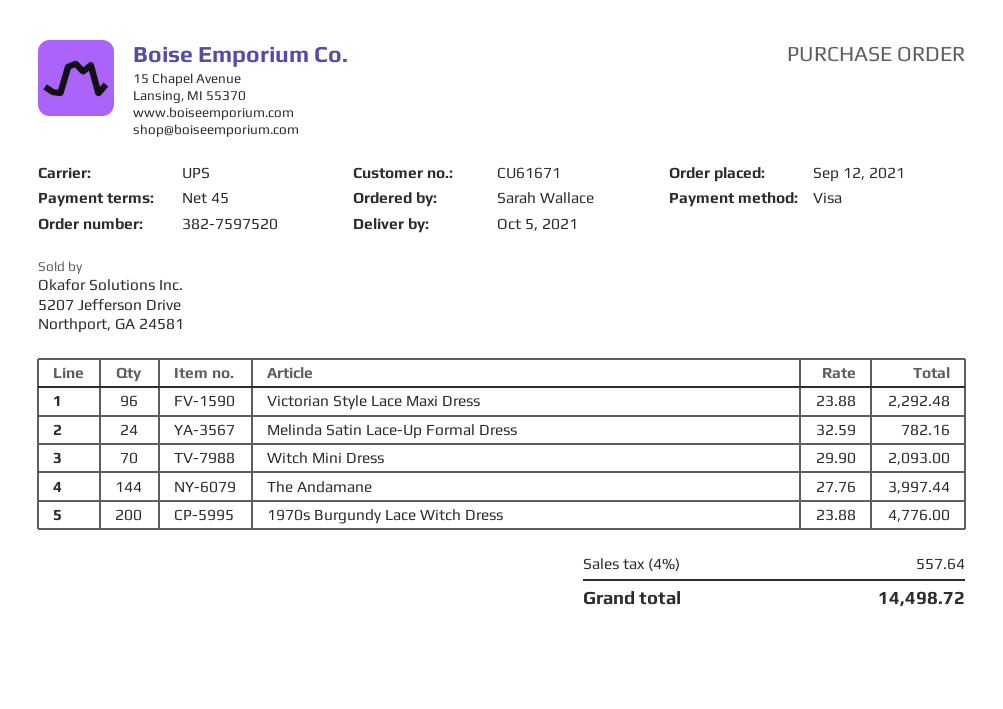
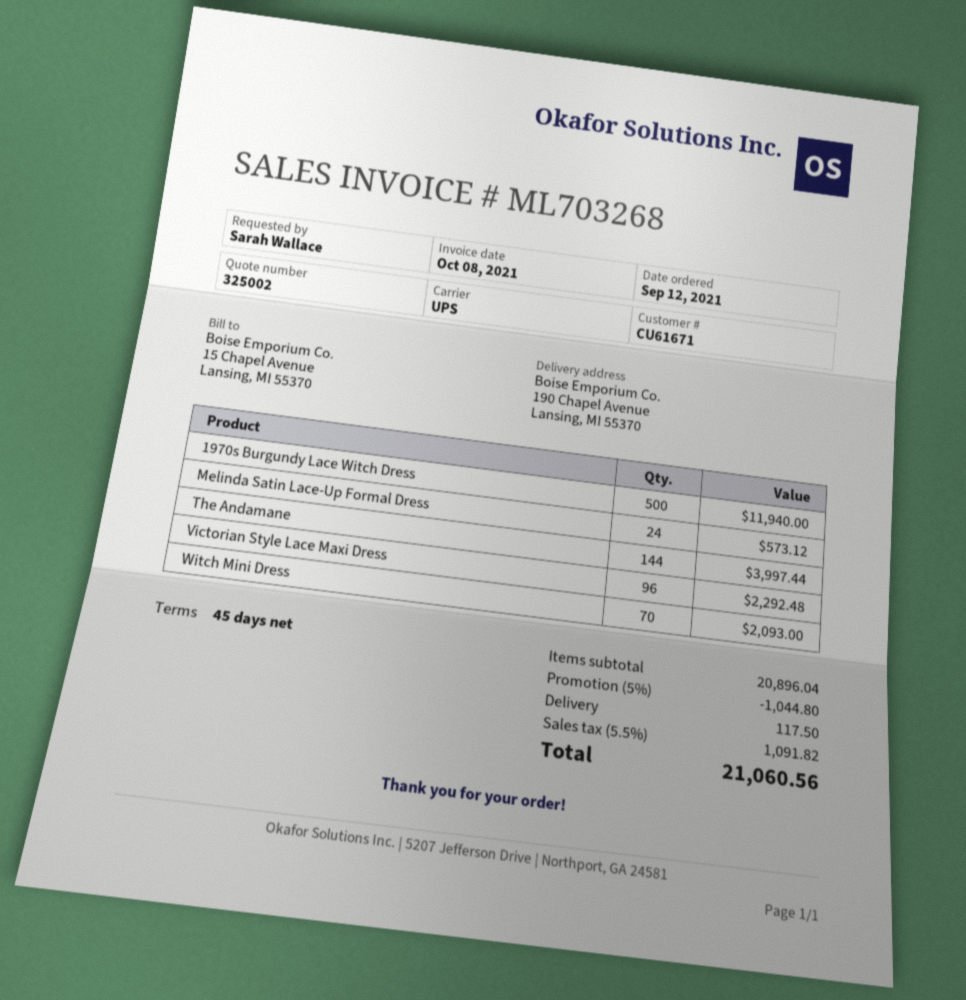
Melinda Satin Lace-Up Formal Dress: 24 for 782.16 -> 24 for 573.12
1970s Burgundy Lace Witch Dress: 200 for 4776.00 -> 500 for 11940.00
discount: none -> 5% = 1044.80
shipping: none -> 117.50
tax: 4% = 557.64 -> 5.5% = 1091.82
total: 14498.72 -> 21060.56

